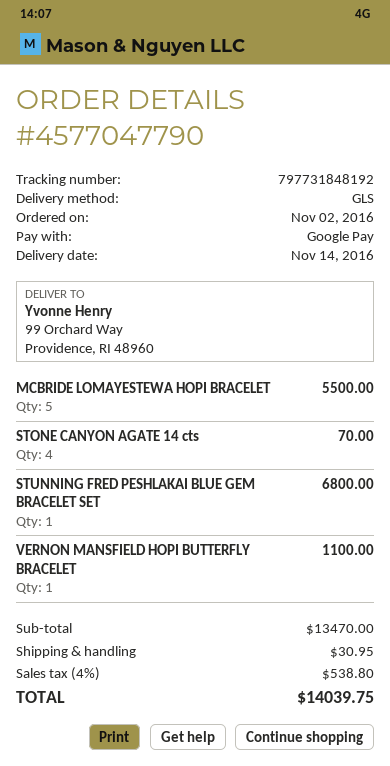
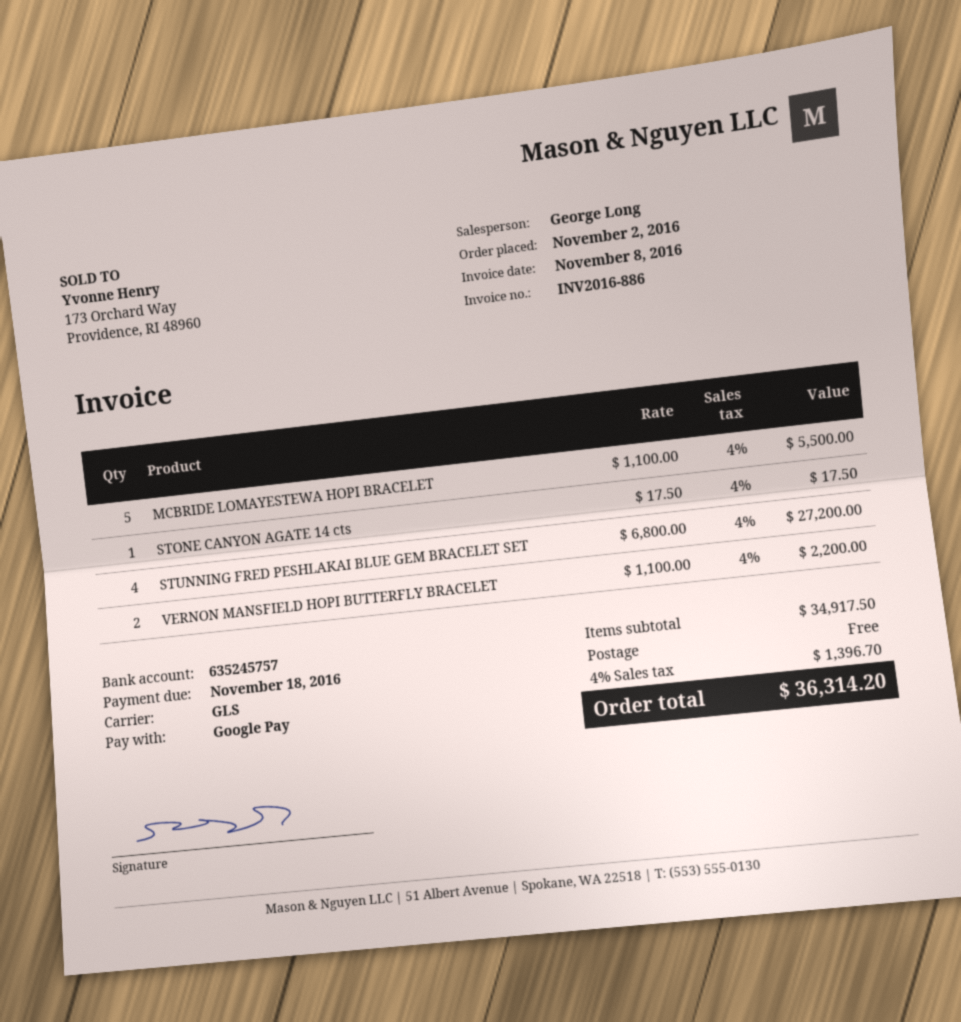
STONE CANYON AGATE 14 cts: 4 for 70.00 -> 1 for 17.50
STUNNING FRED PESHLAKAI BLUE GEM BRACELET SET: 1 for 6800.00 -> 4 for 27200.00
VERNON MANSFIELD HOPI BUTTERFLY BRACELET: 1 for 1100.00 -> 2 for 2200.00
subtotal: 13470.00 -> 34917.50
shipping: 30.95 -> 0.00
tax: 4% = 538.80 -> 4% = 1396.70
total: 14039.75 -> 36314.20

